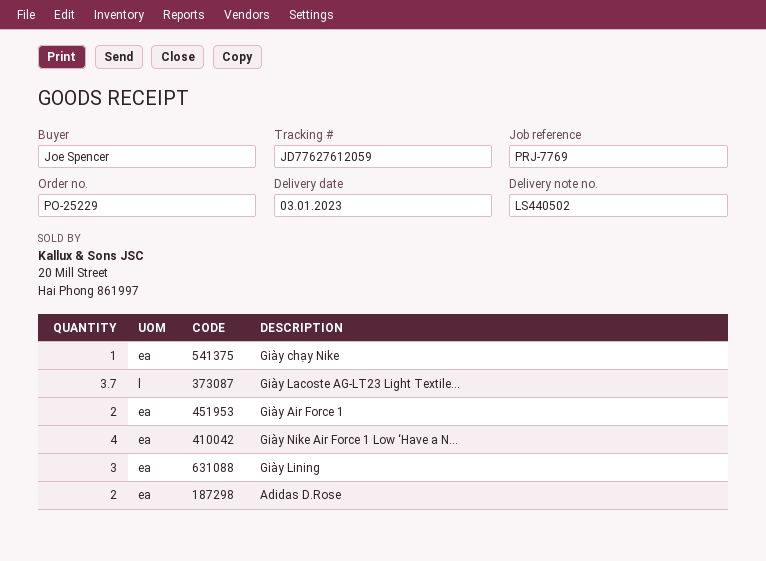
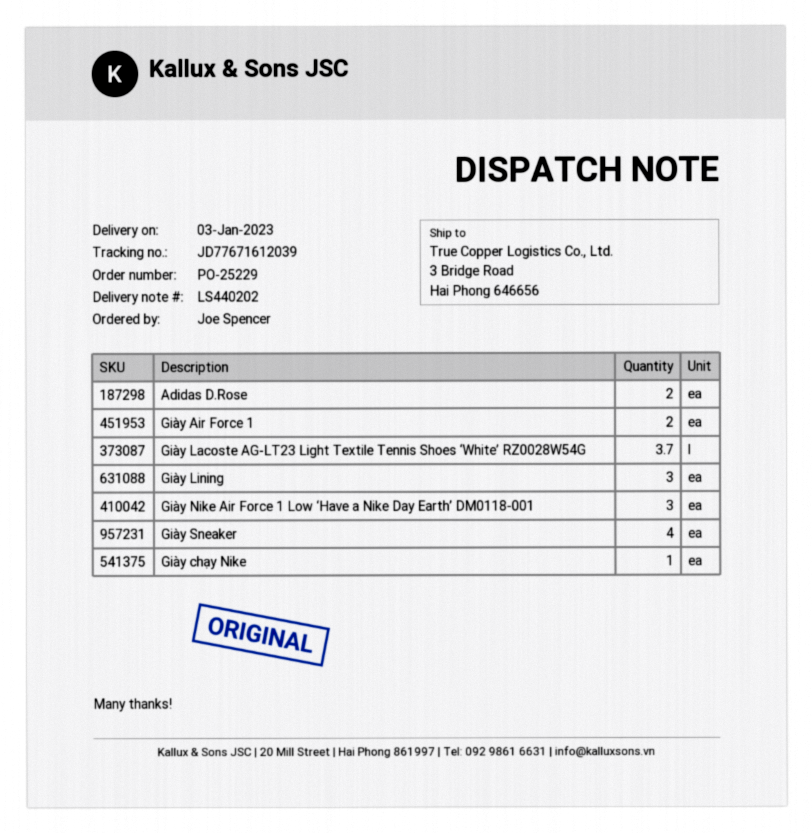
delivery note number: LS440502 -> LS440202
tracking number: JD77627612059 -> JD77671612039
Giày Nike Air Force 1 Low ‘Have a N...: 4 -> 3
Giày Sneaker: none -> 4

